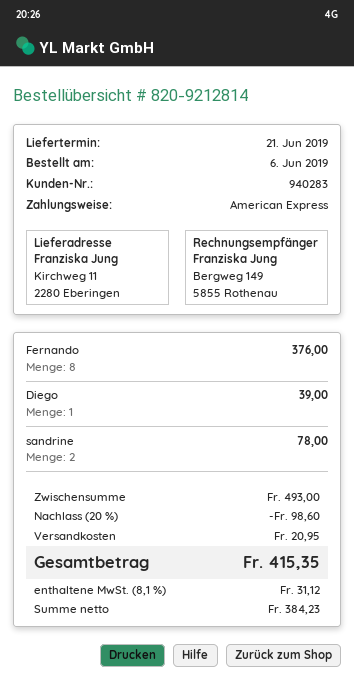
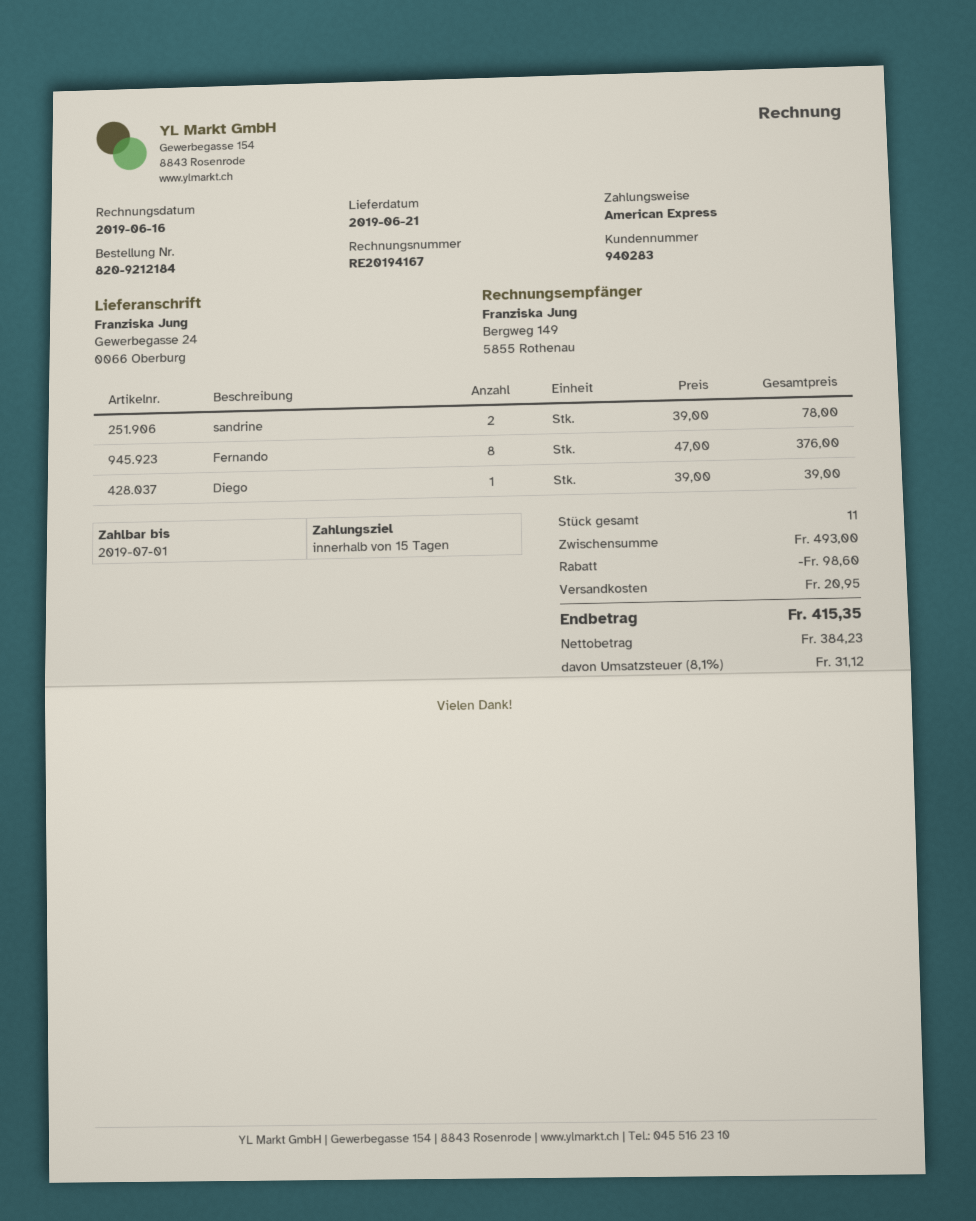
order number: 820-9212814 -> 820-9212184
ship to: Kirchweg 11, 2280 Eberingen -> Gewerbegasse 24, 0066 Oberburg

